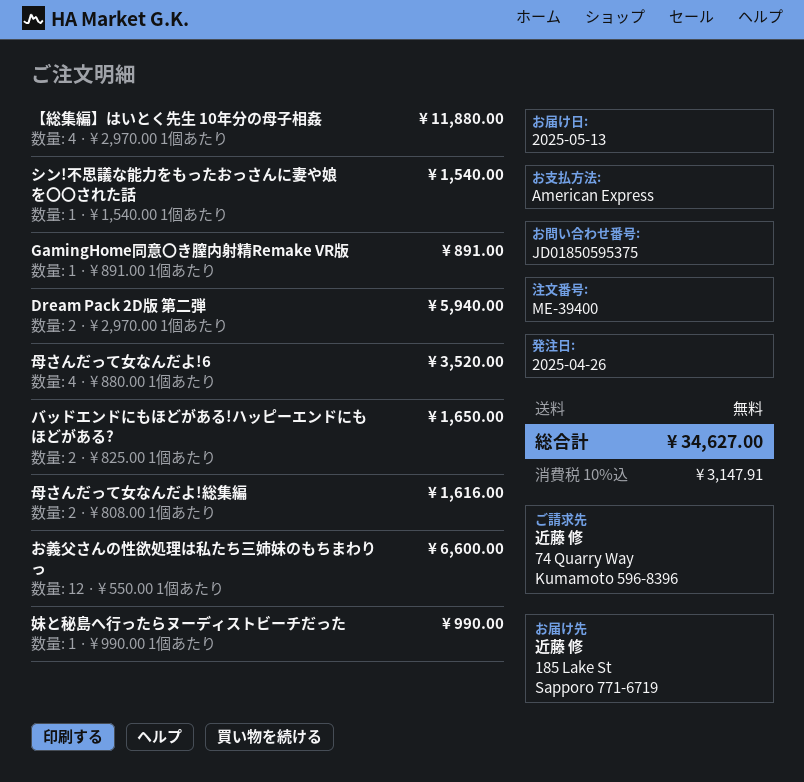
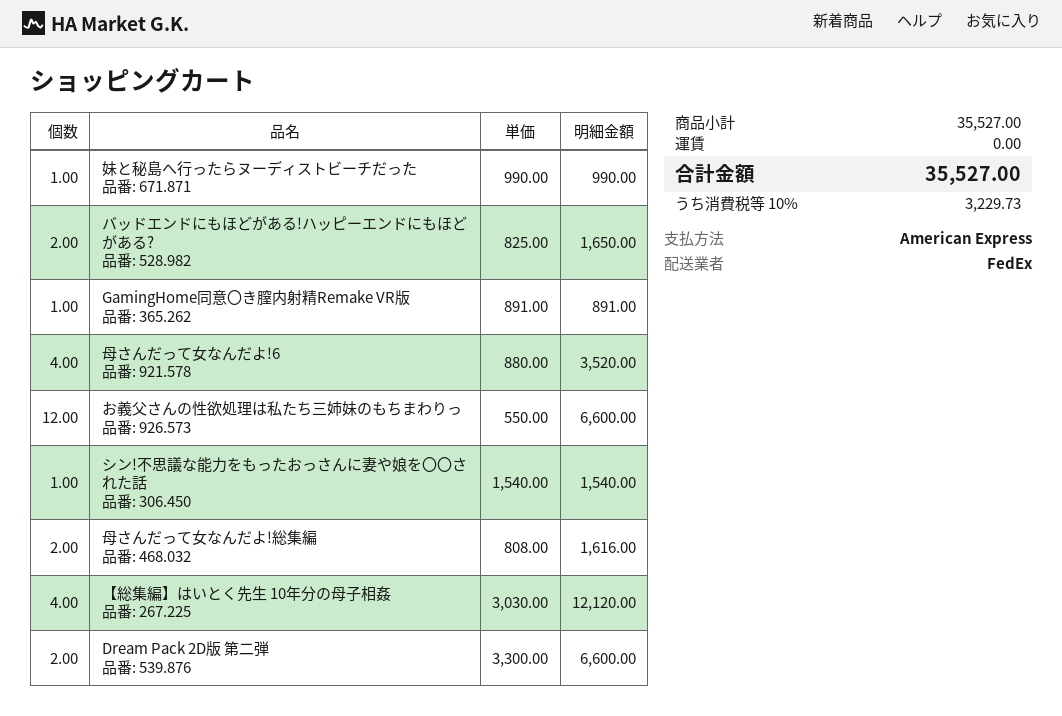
【総集編】はいとく先生 10年分の母子相姦: 4 x 2970.00 = 11880.00 -> 4 x 3030.00 = 12120.00
Dream Pack 2D版 第二弾: 2 x 2970.00 = 5940.00 -> 2 x 3300.00 = 6600.00
tax: 10% = 3147.91 -> 10% = 3229.73
total: 34627.00 -> 35527.00

